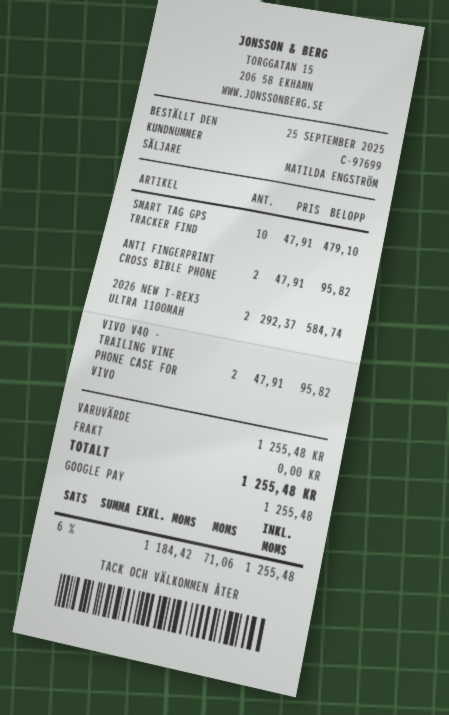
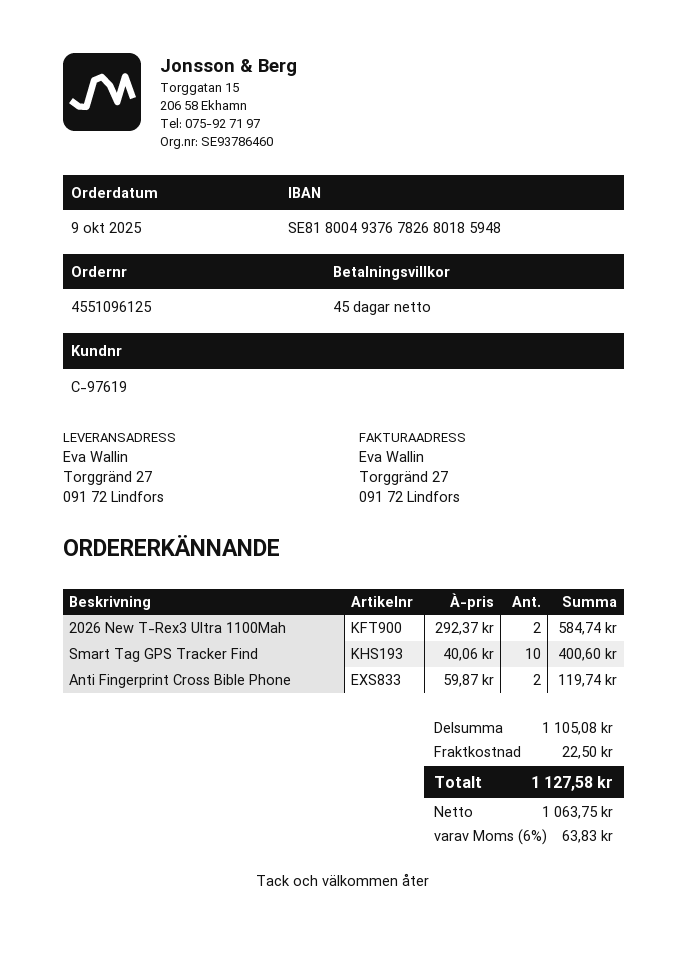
order date: 2025-09-25 -> 2025-10-09
customer number: C-97699 -> C-97619
SMART TAG GPS TRACKER FIND: 10 x 47.91 = 479.10 -> 10 x 40.06 = 400.60
ANTI FINGERPRINT CROSS BIBLE PHONE: 2 x 47.91 = 95.82 -> 2 x 59.87 = 119.74
VIVO V40 - TRAILING VINE PHONE CASE FOR VIVO: 2 x 47.91 = 95.82 -> none
subtotal: 1255.48 -> 1105.08
shipping: 0.00 -> 22.50
net: 1184.42 -> 1063.75
tax: 6% = 71.06 -> 6% = 63.83
total: 1255.48 -> 1127.58

